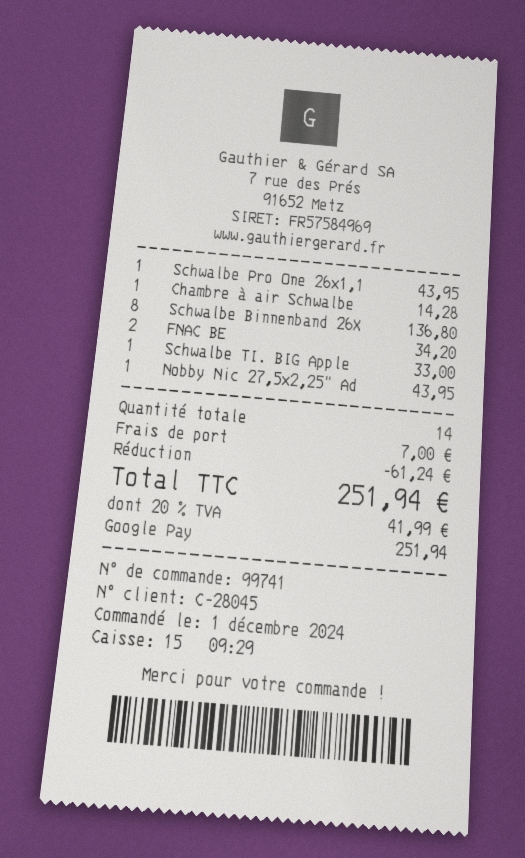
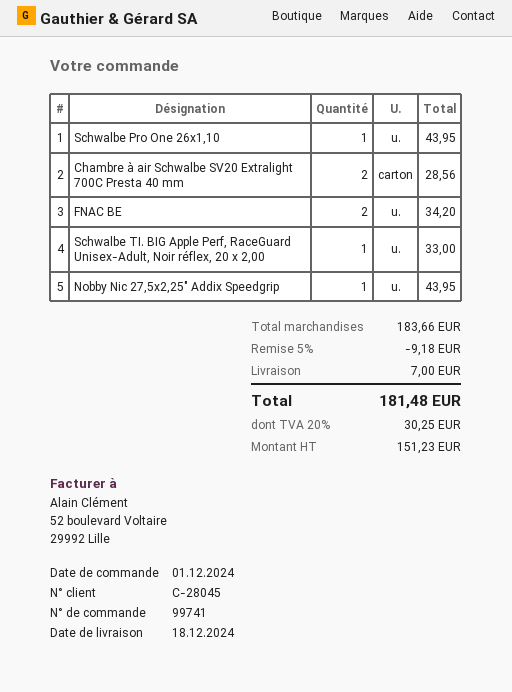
Chambre à air Schwalbe: 1 for 14.28 -> 2 for 28.56
Schwalbe Binnenband 26X: 8 for 136.80 -> none
discount: 61.24 -> 9.18
tax: 20% = 41.99 -> 20% = 30.25
total: 251.94 -> 181.48

